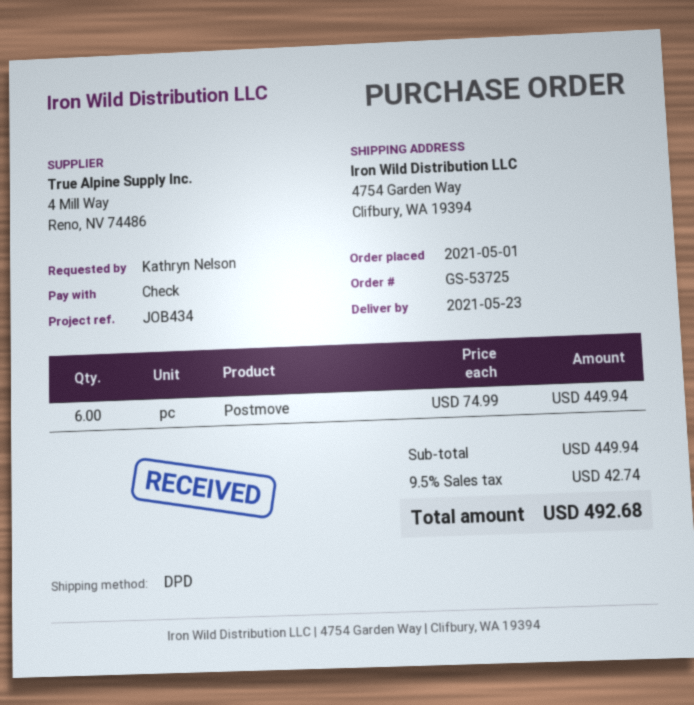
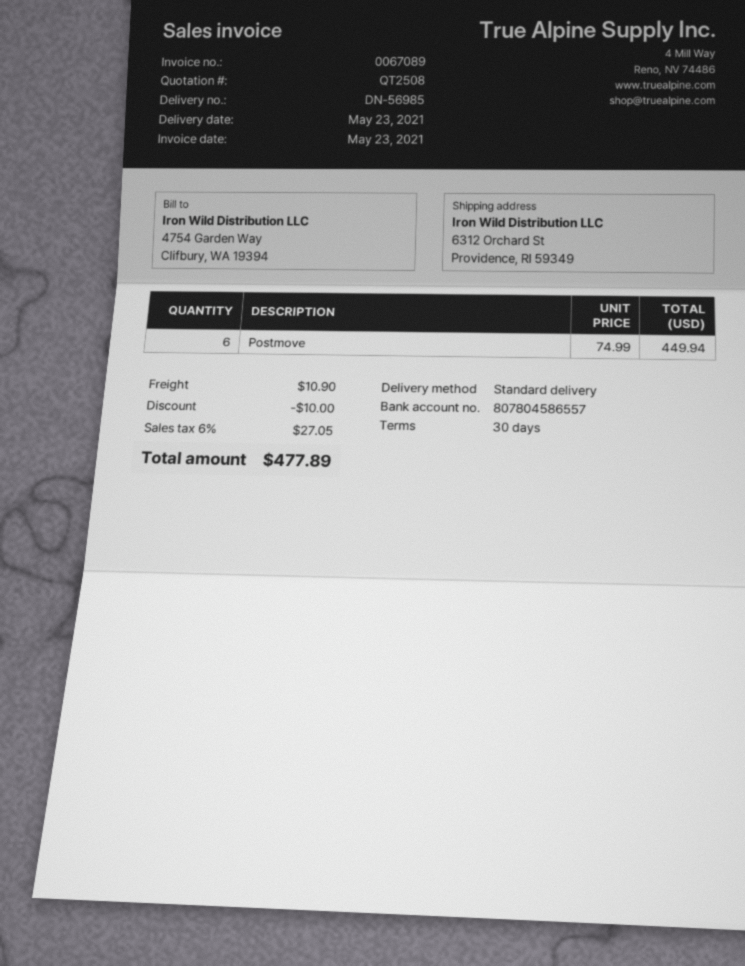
shipping method: DPD -> standard
ship to: 4754 Garden Way, Clifbury, WA 19394 -> 6312 Orchard St, Providence, RI 59349
discount: none -> 10.00
shipping: none -> 10.90
tax: 9.5% = 42.74 -> 6% = 27.05
total: 492.68 -> 477.89

